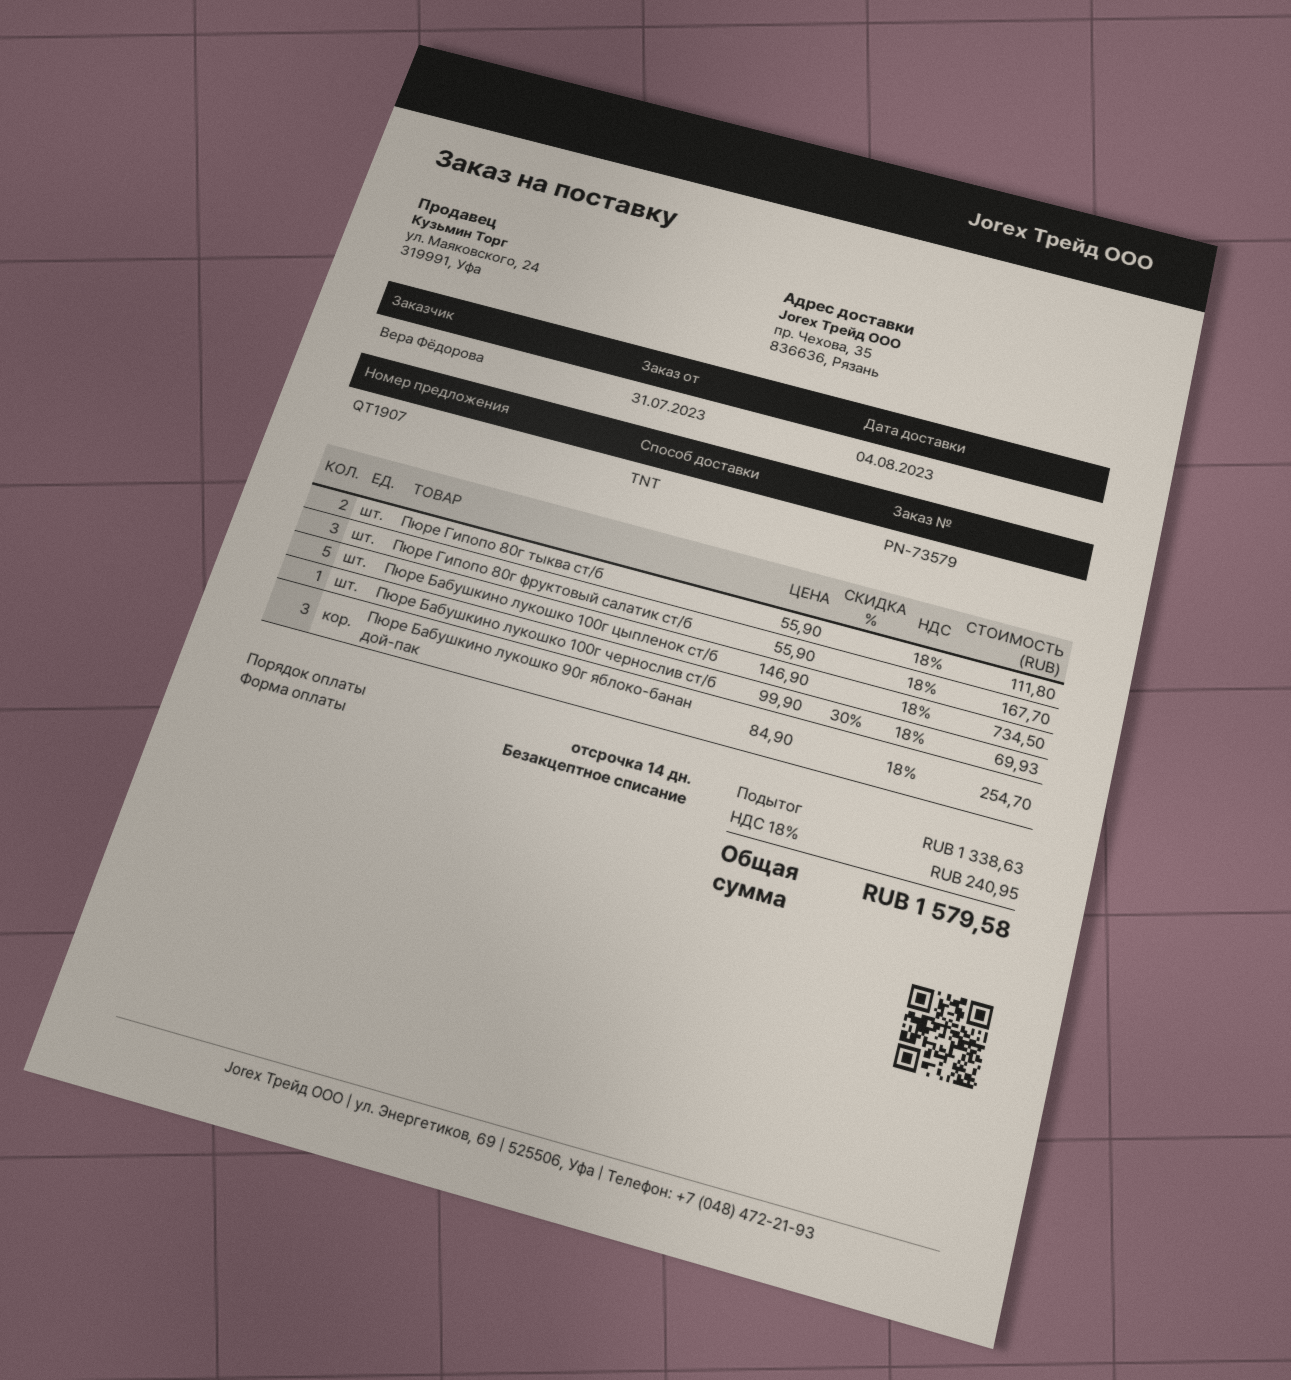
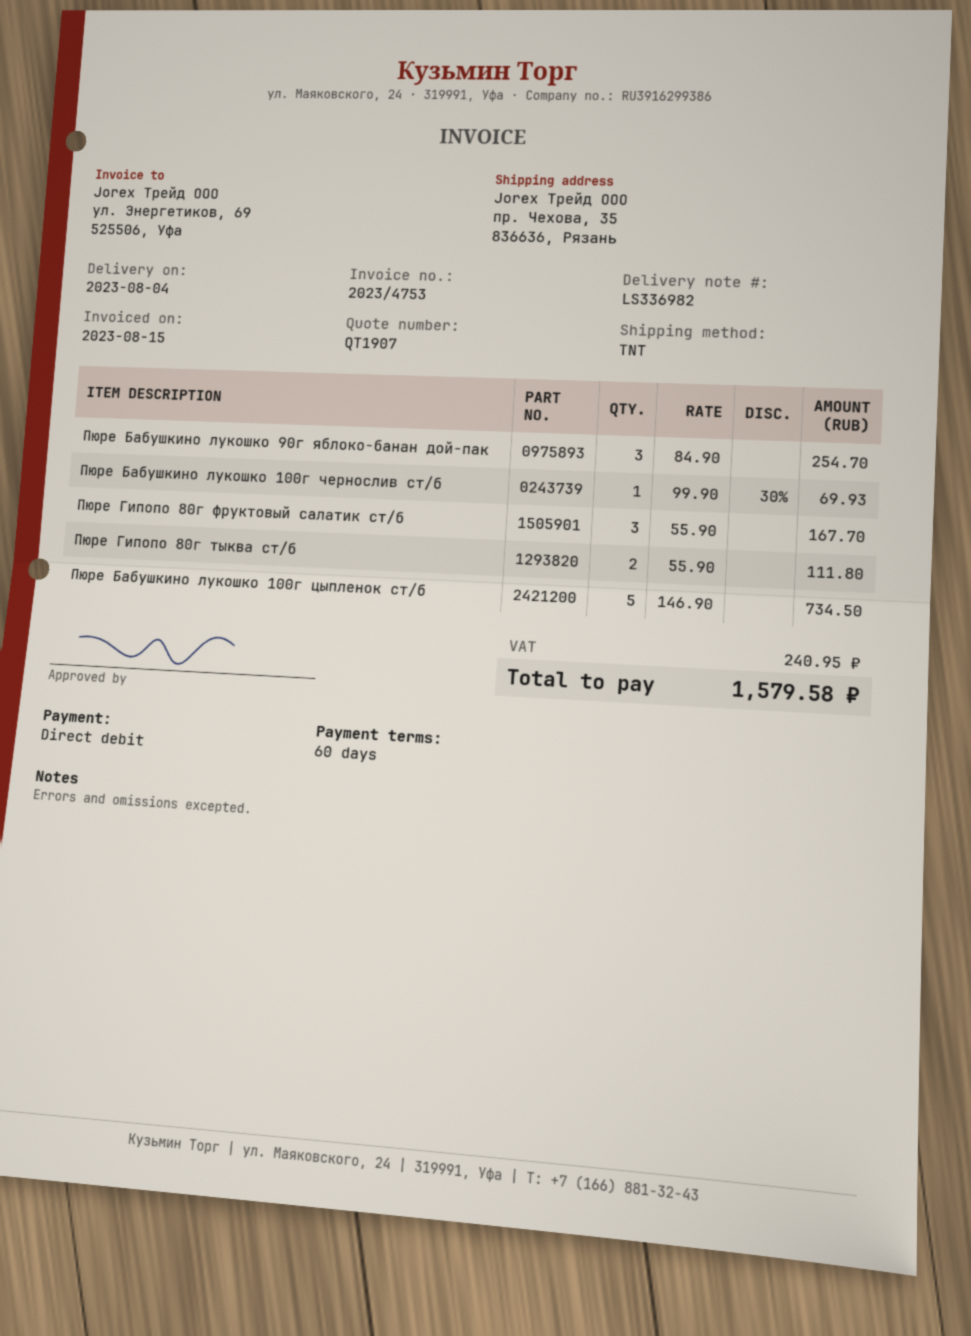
payment terms: 14 days -> 60 days

